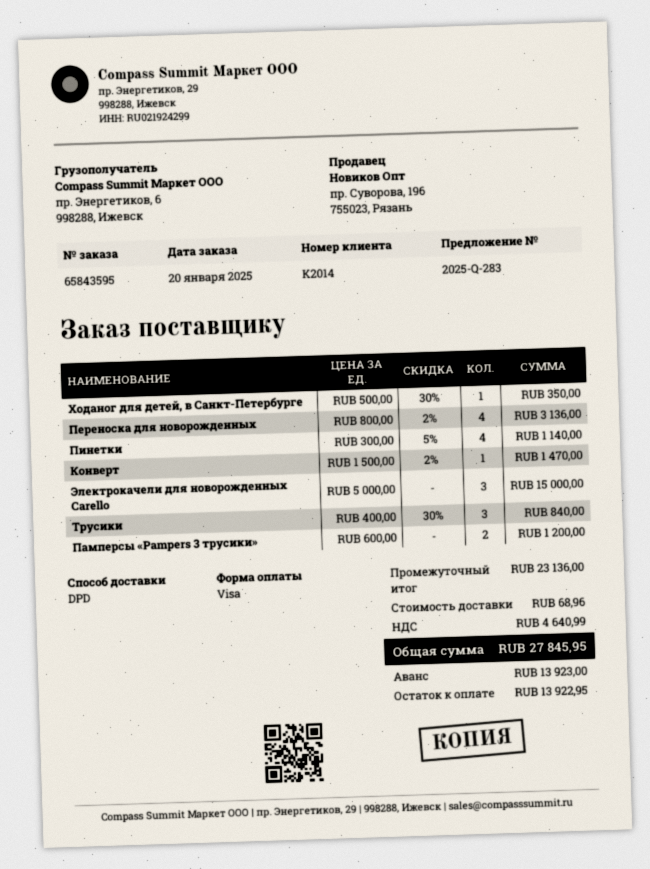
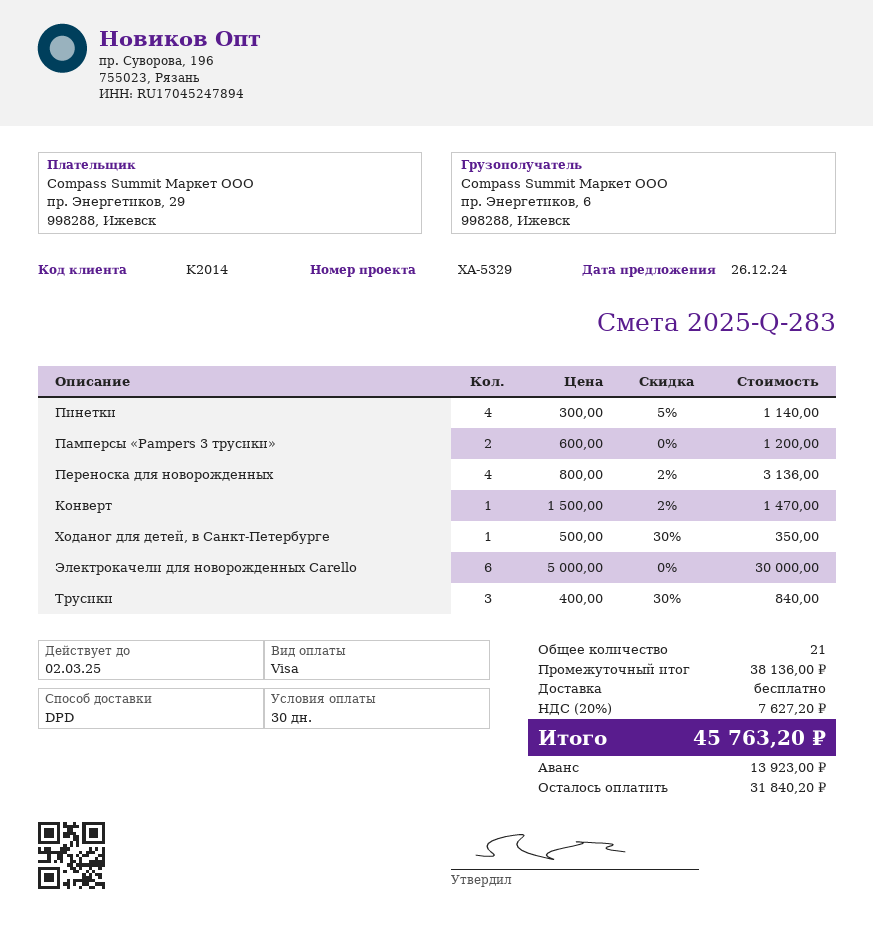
Электрокачели для новорожденных Carello: 3 x 5000.00 = 15000.00 -> 6 x 5000.00 = 30000.00
subtotal: 23136.00 -> 38136.00
shipping: 68.96 -> 0.00
tax: 4640.99 -> 7627.20
total: 27845.95 -> 45763.20
balance: 13922.95 -> 31840.20

